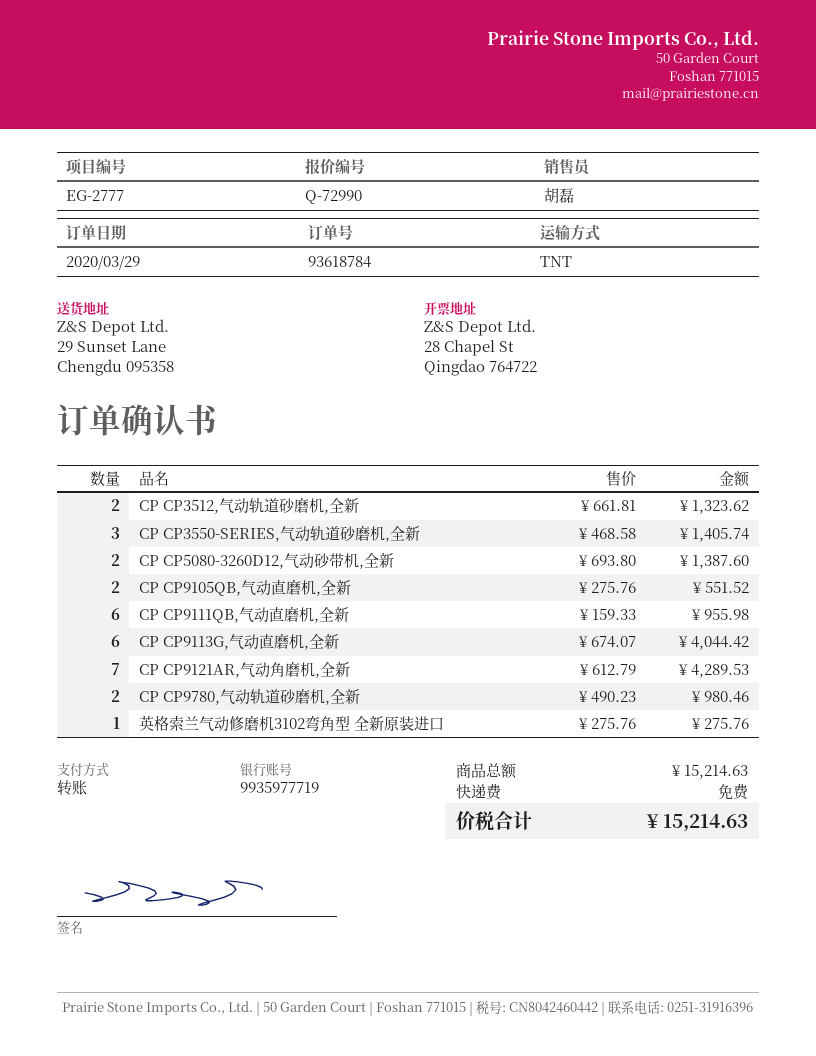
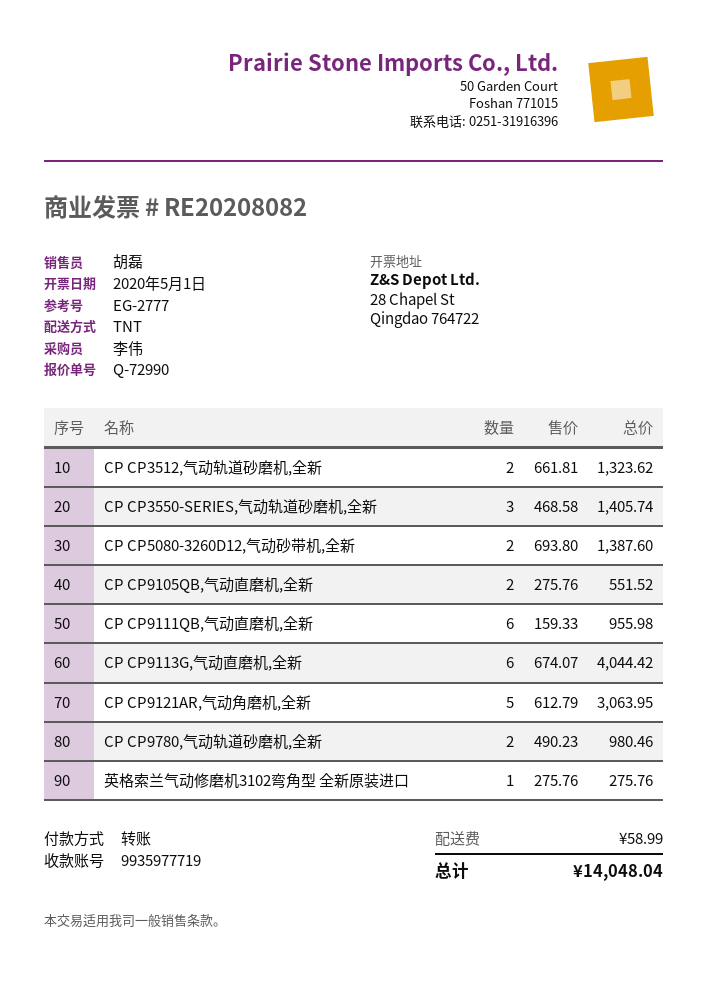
CP CP9121AR,气动角磨机,全新: 7 x 612.79 = 4289.53 -> 5 x 612.79 = 3063.95
shipping: 0.00 -> 58.99
total: 15214.63 -> 14048.04

